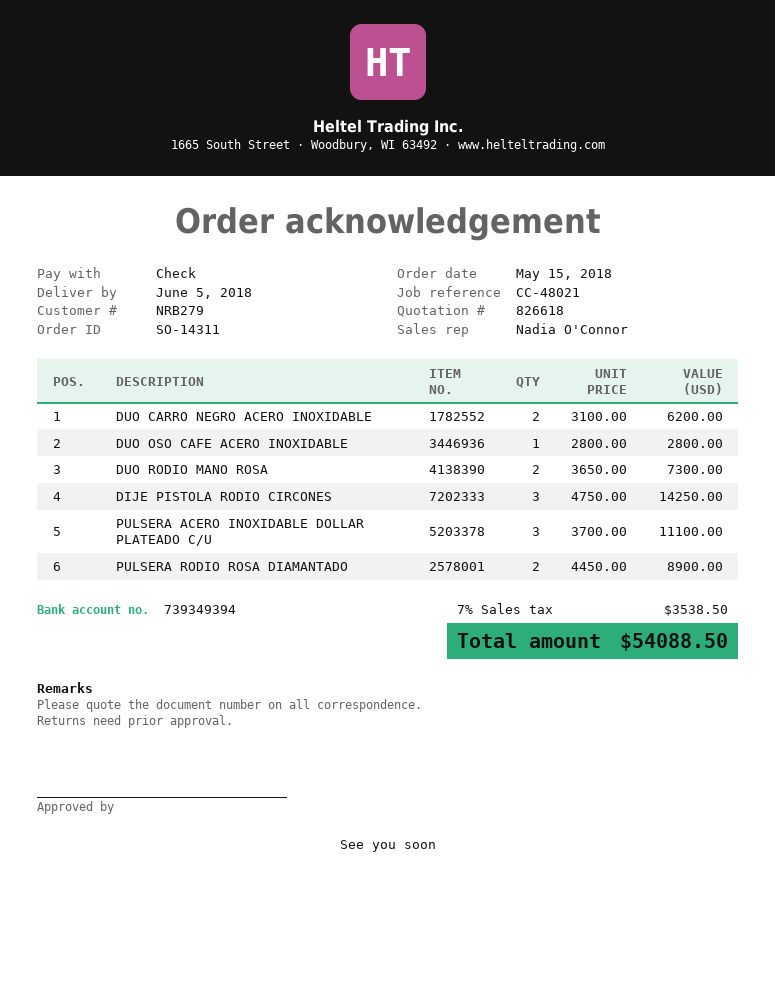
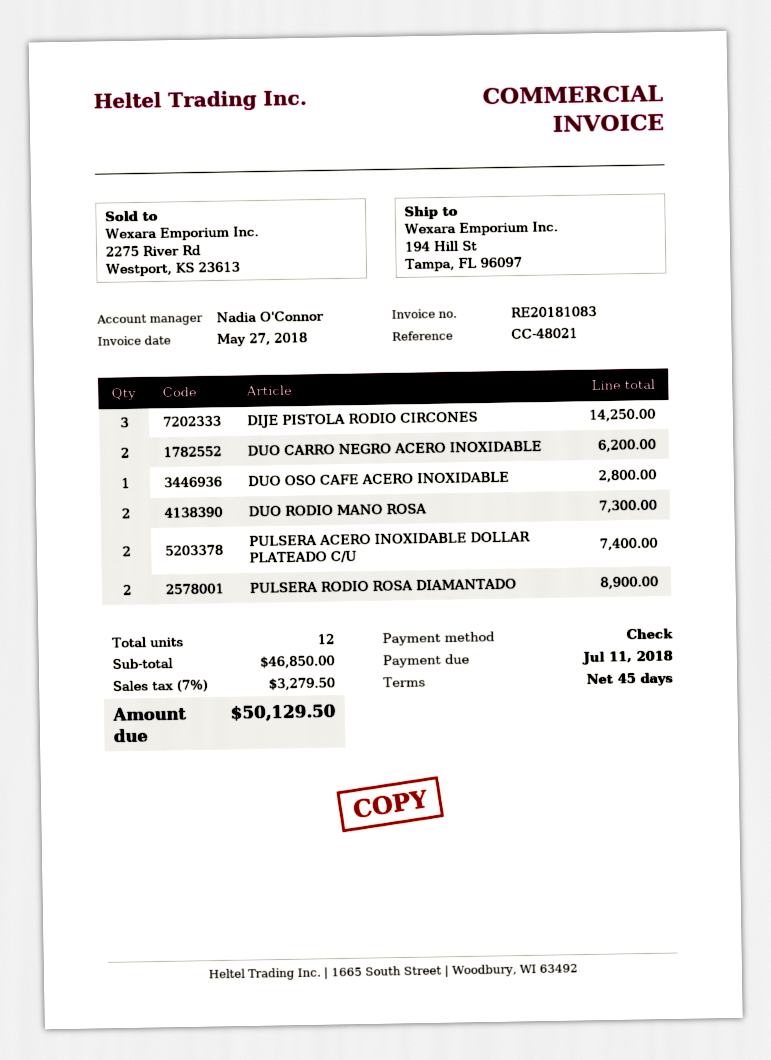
PULSERA ACERO INOXIDABLE DOLLAR PLATEADO C/U: 3 for 11100.00 -> 2 for 7400.00
tax: 7% = 3538.50 -> 7% = 3279.50
total: 54088.50 -> 50129.50

